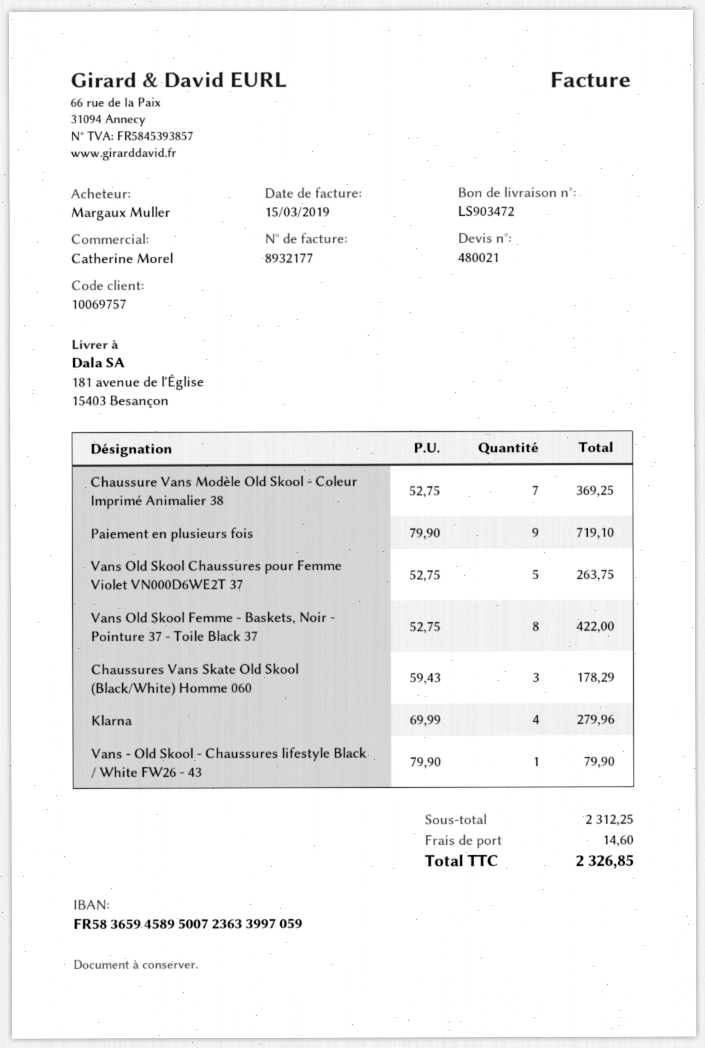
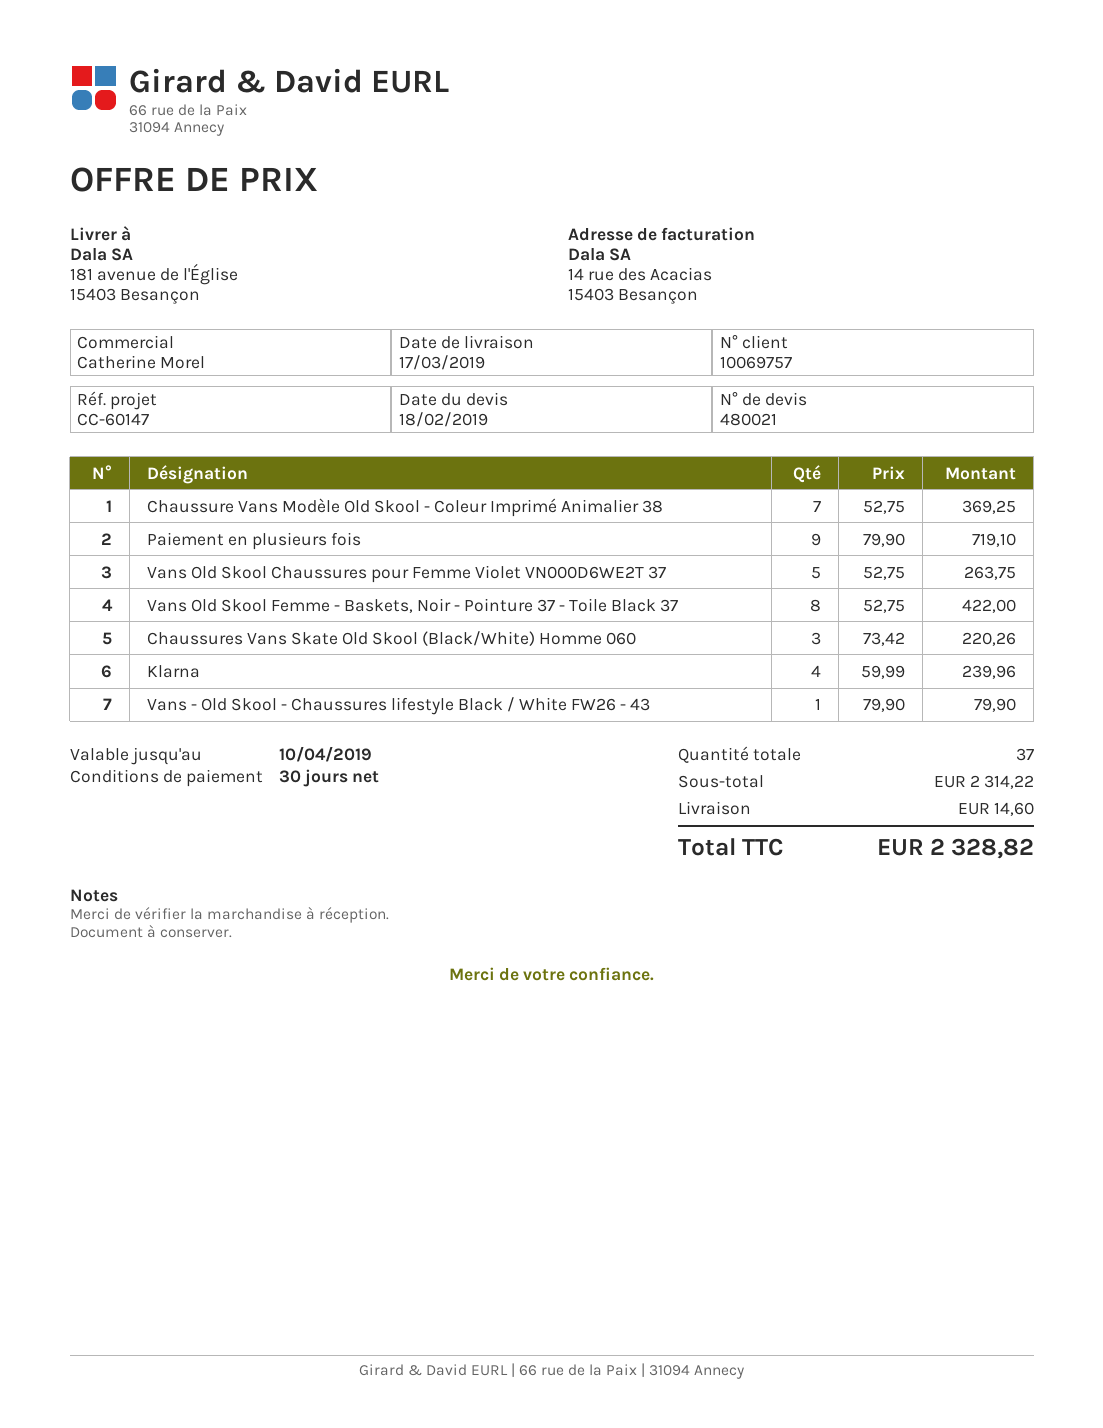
Chaussures Vans Skate Old Skool (Black/White) Homme 060: 3 x 59.43 = 178.29 -> 3 x 73.42 = 220.26
Klarna: 4 x 69.99 = 279.96 -> 4 x 59.99 = 239.96
subtotal: 2312.25 -> 2314.22
total: 2326.85 -> 2328.82

